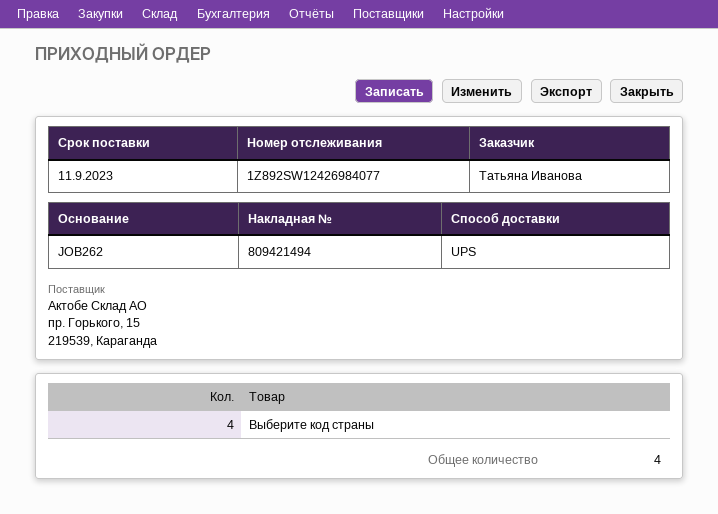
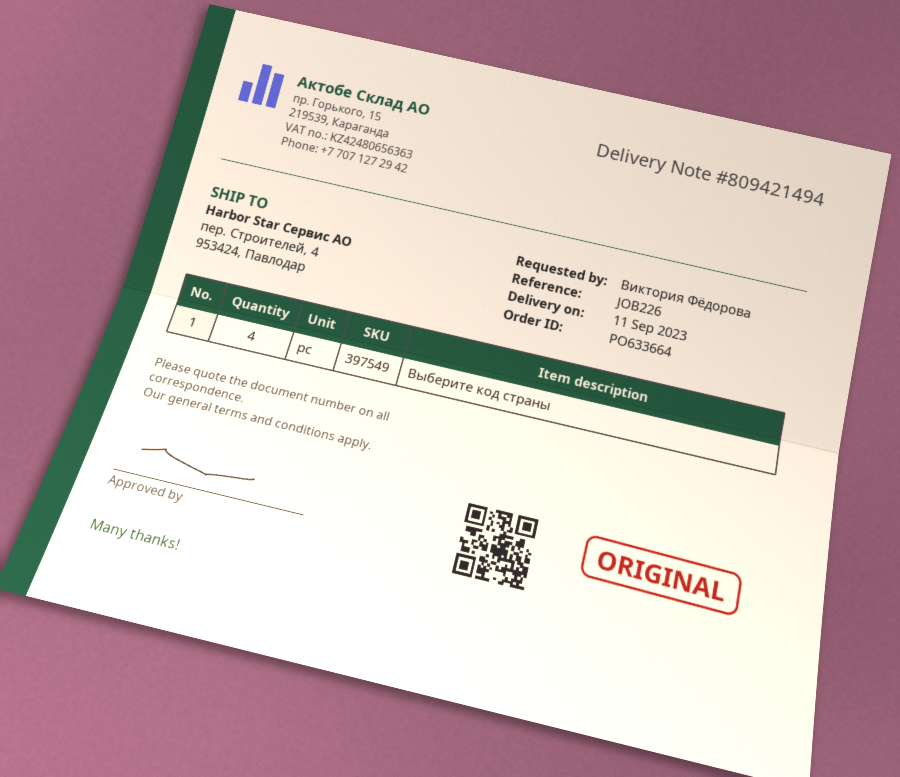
reference: JOB262 -> JOB226
ordered by: Татьяна Иванова -> Виктория Фёдорова

